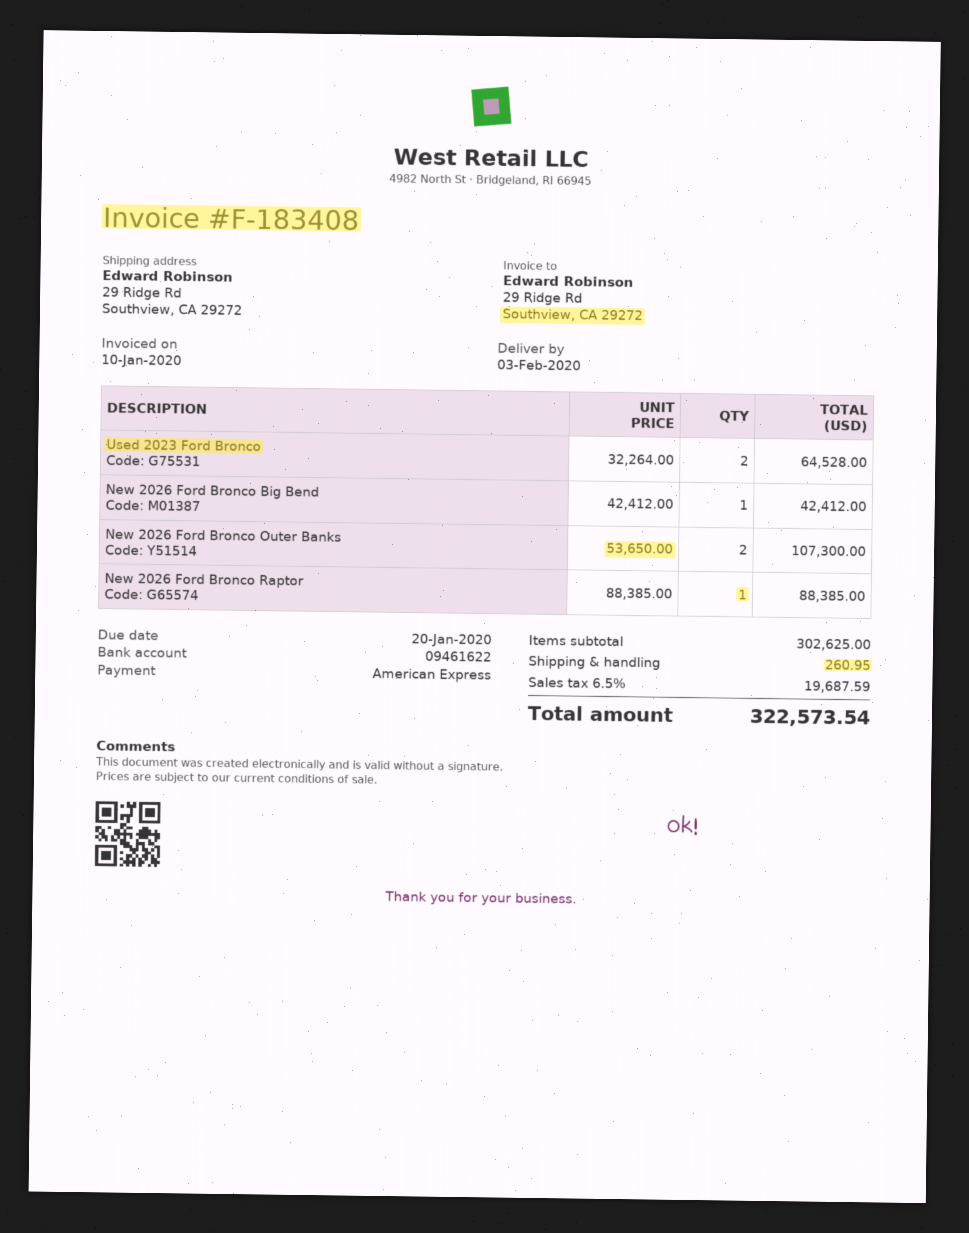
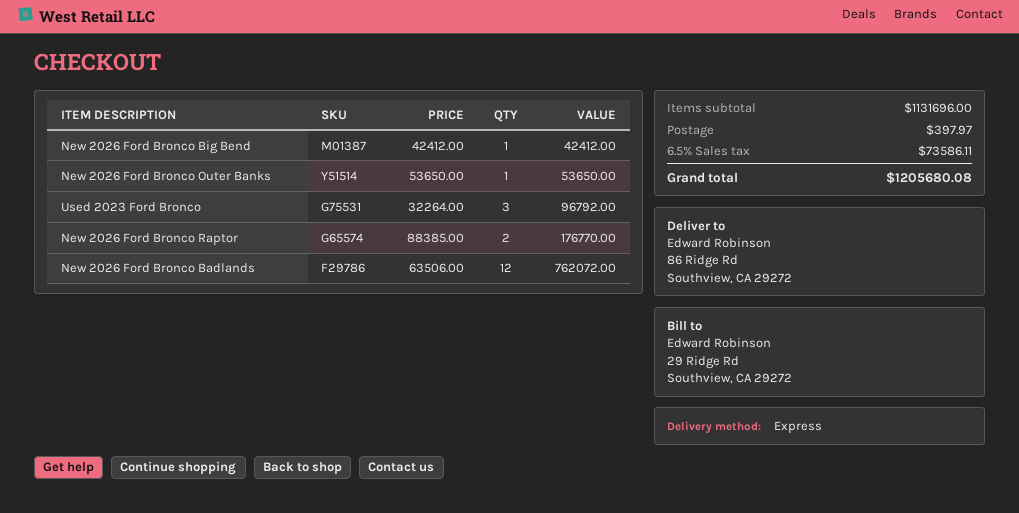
ship to: 29 Ridge Rd, Southview, CA 29272 -> 86 Ridge Rd, Southview, CA 29272
Used 2023 Ford Bronco: 2 x 32264.00 = 64528.00 -> 3 x 32264.00 = 96792.00
New 2026 Ford Bronco Outer Banks: 2 x 53650.00 = 107300.00 -> 1 x 53650.00 = 53650.00
New 2026 Ford Bronco Raptor: 1 x 88385.00 = 88385.00 -> 2 x 88385.00 = 176770.00
New 2026 Ford Bronco Badlands: none -> 12 x 63506.00 = 762072.00
subtotal: 302625.00 -> 1131696.00
shipping: 260.95 -> 397.97
tax: 6.5% = 19687.59 -> 6.5% = 73586.11
total: 322573.54 -> 1205680.08

